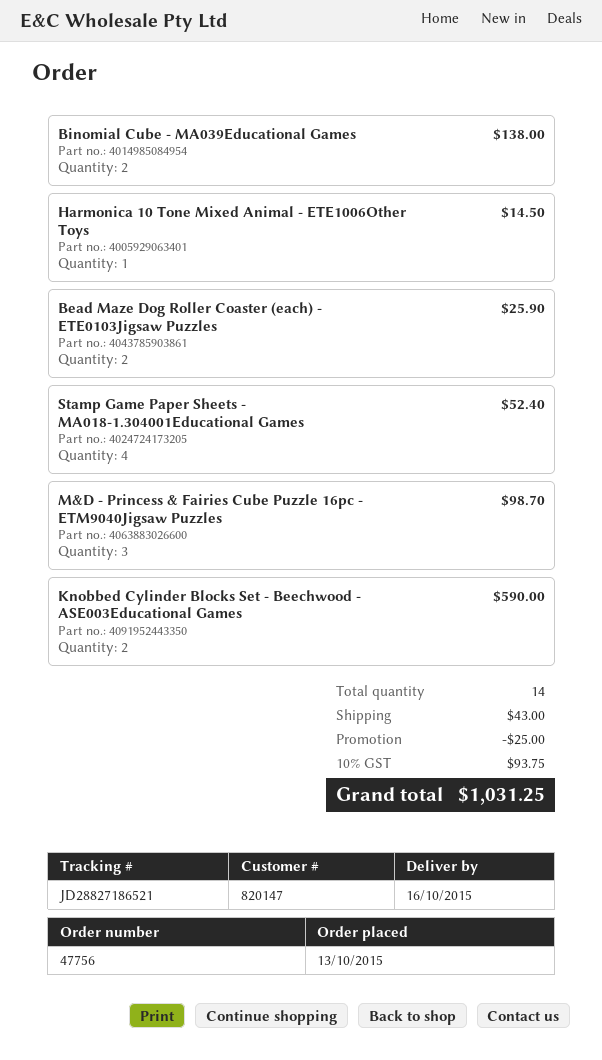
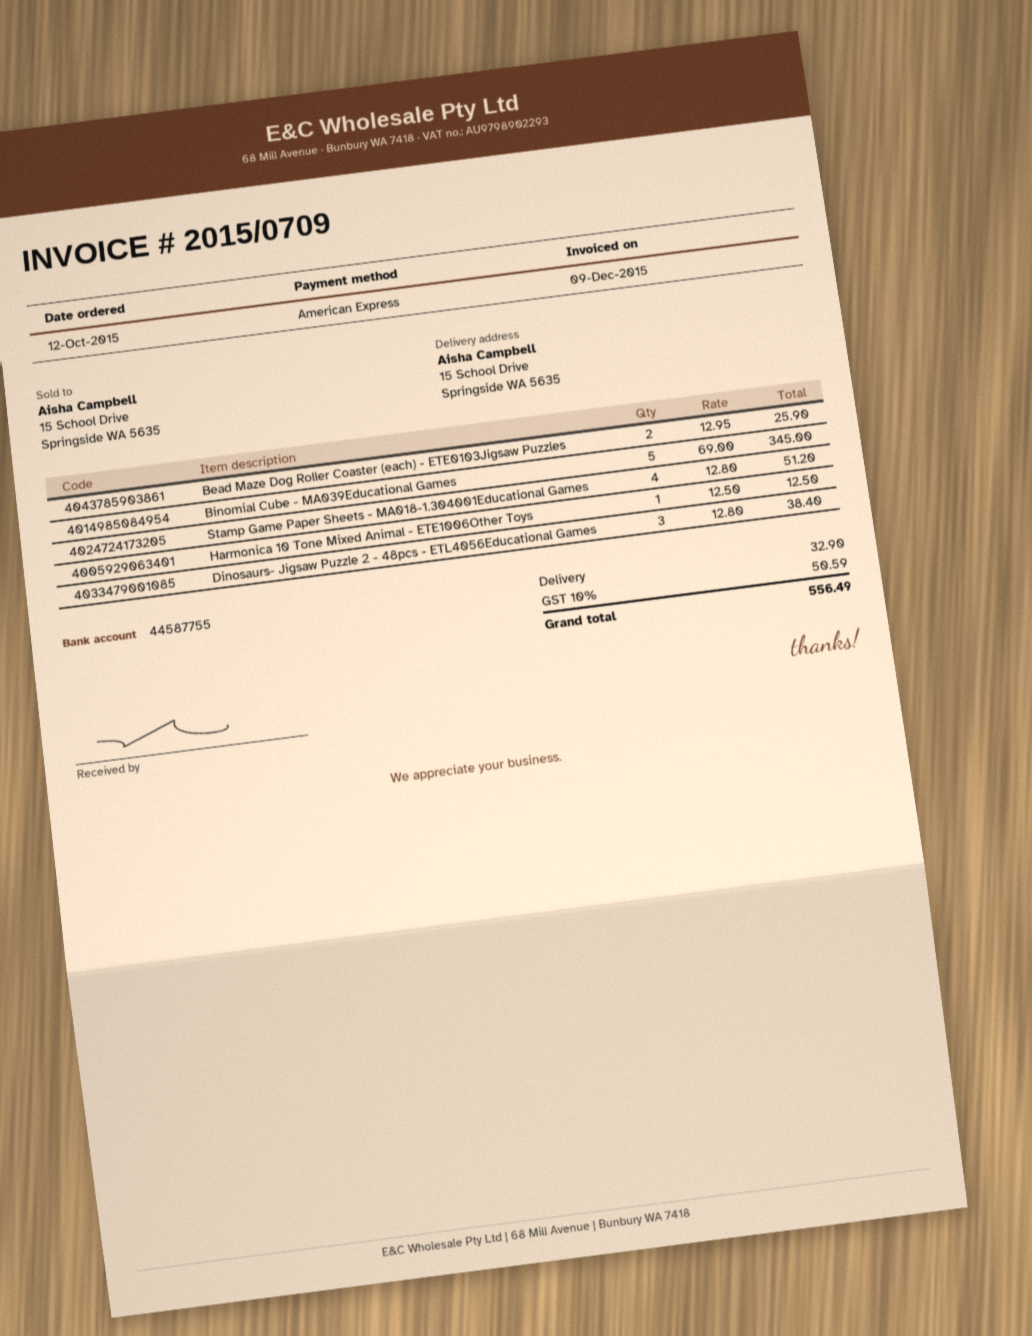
order date: 2015-10-13 -> 2015-10-12
Binomial Cube - MA039Educational Games: 2 for 138.00 -> 5 for 345.00
Harmonica 10 Tone Mixed Animal - ETE1006Other Toys: 1 for 14.50 -> 1 for 12.50
Stamp Game Paper Sheets - MA018-1.304001Educational Games: 4 for 52.40 -> 4 for 51.20
M&D - Princess & Fairies Cube Puzzle 16pc - ETM9040Jigsaw Puzzles: 3 for 98.70 -> none
Knobbed Cylinder Blocks Set - Beechwood - ASE003Educational Games: 2 for 590.00 -> none
Dinosaurs- Jigsaw Puzzle 2 - 48pcs - ETL4056Educational Games: none -> 3 for 38.40
discount: 25.00 -> none
shipping: 43.00 -> 32.90
tax: 10% = 93.75 -> 10% = 50.59
total: 1031.25 -> 556.49

